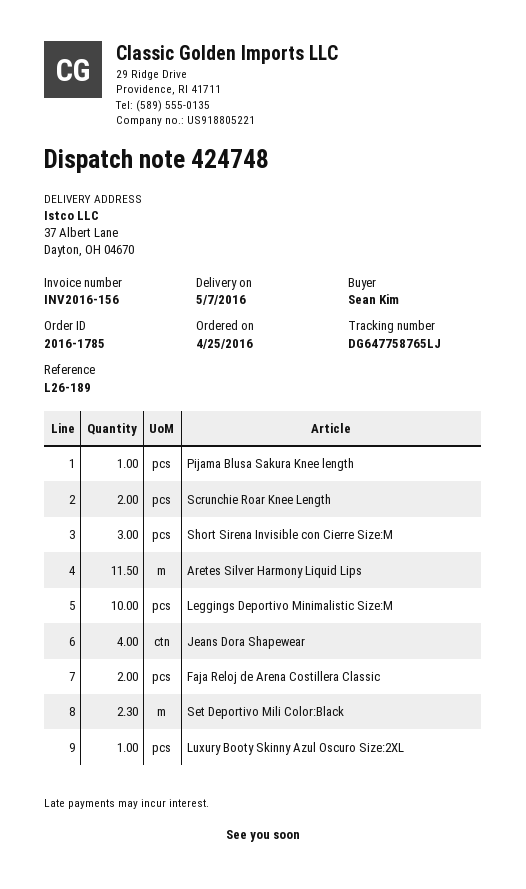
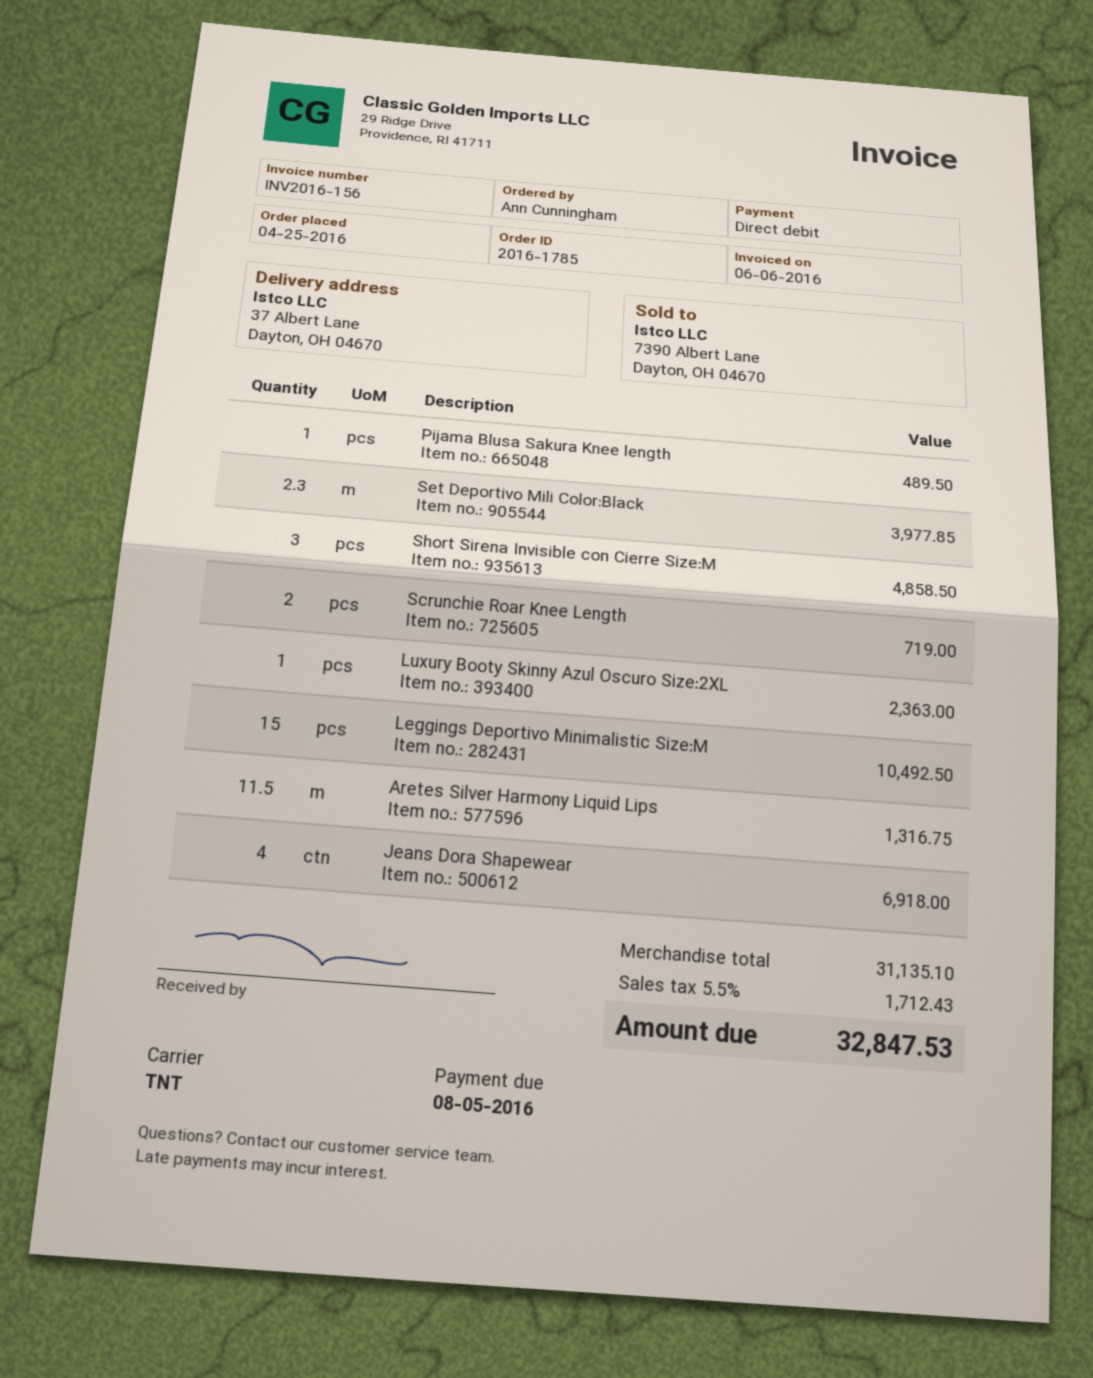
ordered by: Sean Kim -> Ann Cunningham
Leggings Deportivo Minimalistic Size:M: 10 -> 15
Faja Reloj de Arena Costillera Classic: 2 -> none

